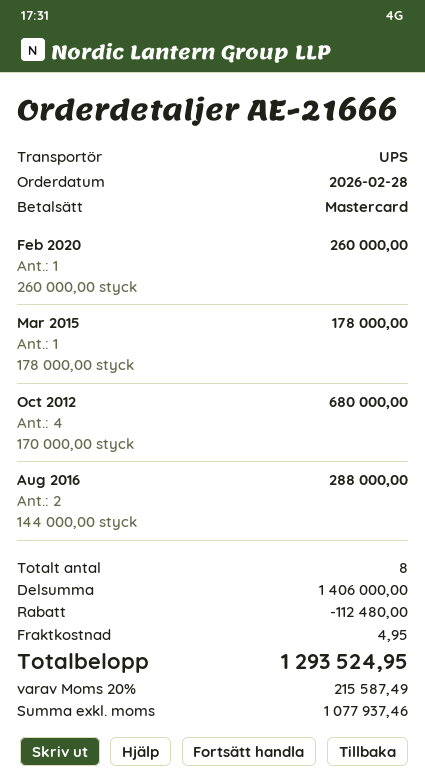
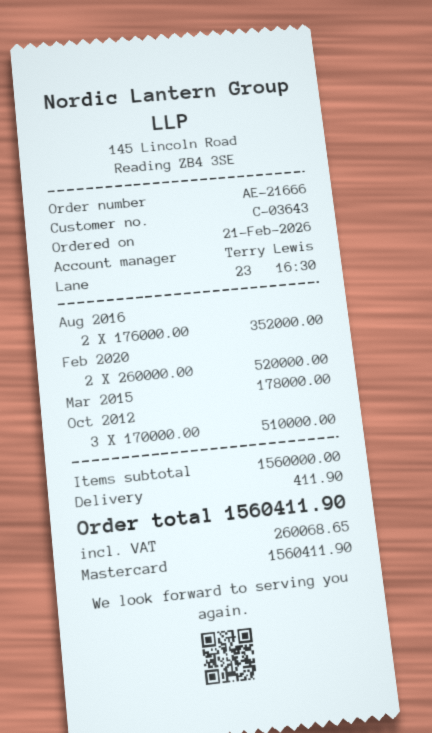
order date: 2026-02-28 -> 2026-02-21
Feb 2020: 1 x 260000.00 = 260000.00 -> 2 x 260000.00 = 520000.00
Oct 2012: 4 x 170000.00 = 680000.00 -> 3 x 170000.00 = 510000.00
Aug 2016: 2 x 144000.00 = 288000.00 -> 2 x 176000.00 = 352000.00
subtotal: 1406000.00 -> 1560000.00
discount: 112480.00 -> none
shipping: 4.95 -> 411.90
tax: 215587.49 -> 260068.65
total: 1293524.95 -> 1560411.90

